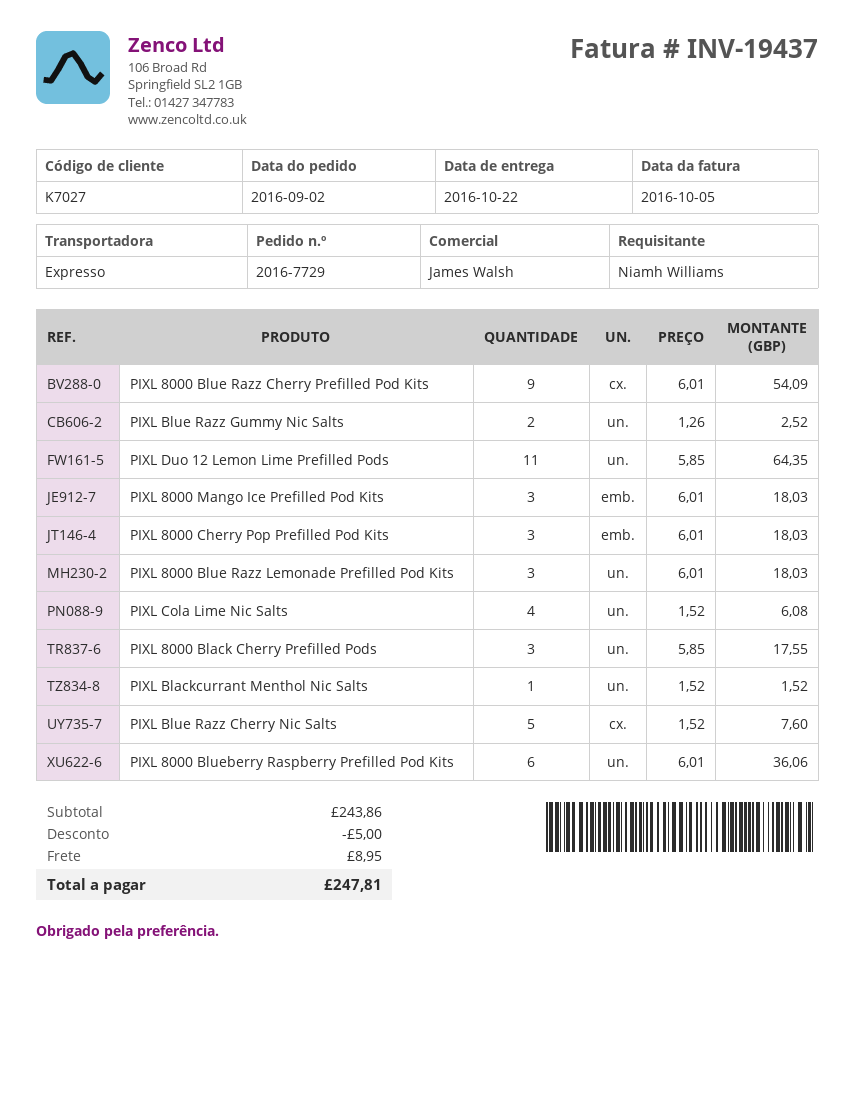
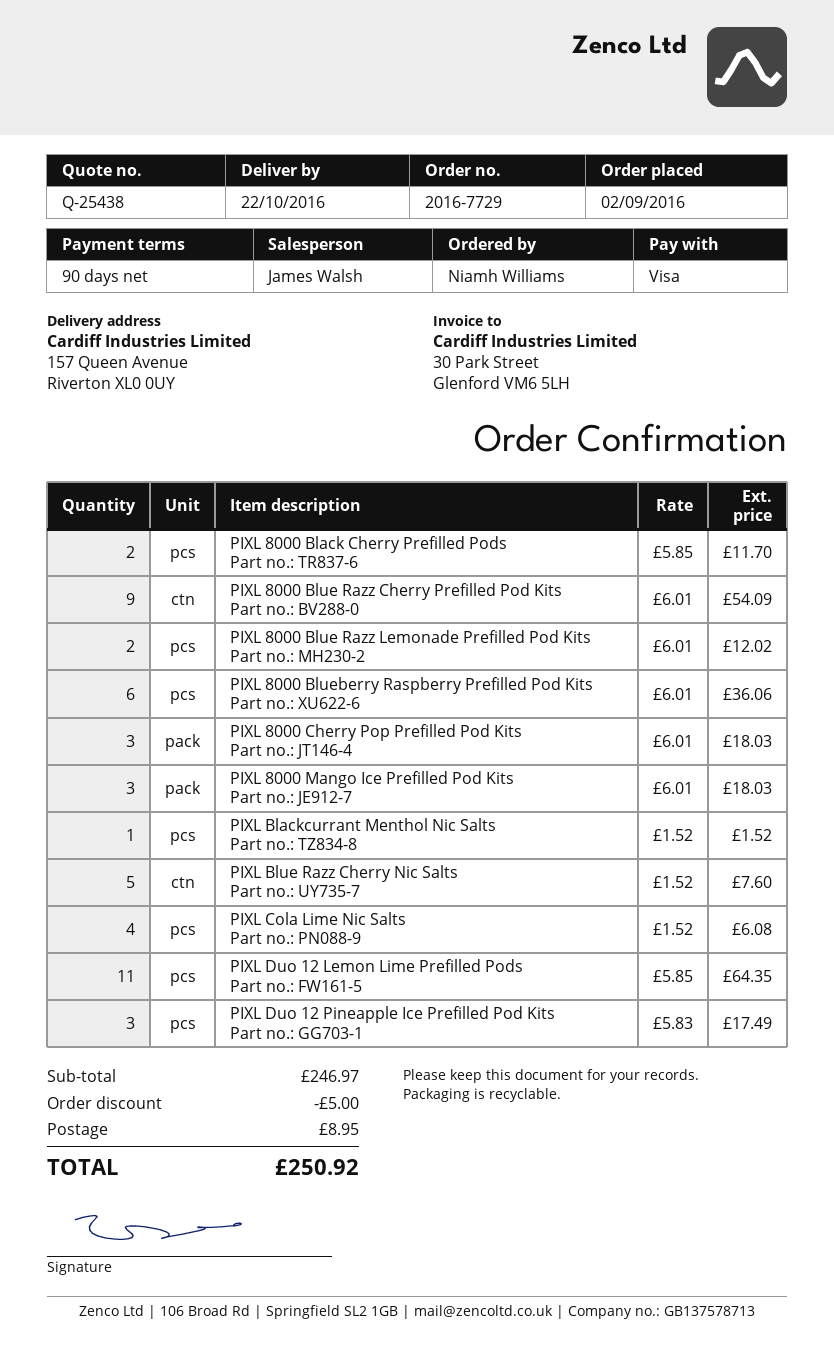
PIXL Blue Razz Gummy Nic Salts: 2 x 1.26 = 2.52 -> none
PIXL 8000 Blue Razz Lemonade Prefilled Pod Kits: 3 x 6.01 = 18.03 -> 2 x 6.01 = 12.02
PIXL 8000 Black Cherry Prefilled Pods: 3 x 5.85 = 17.55 -> 2 x 5.85 = 11.70
PIXL Duo 12 Pineapple Ice Prefilled Pod Kits: none -> 3 x 5.83 = 17.49
subtotal: 243.86 -> 246.97
total: 247.81 -> 250.92

